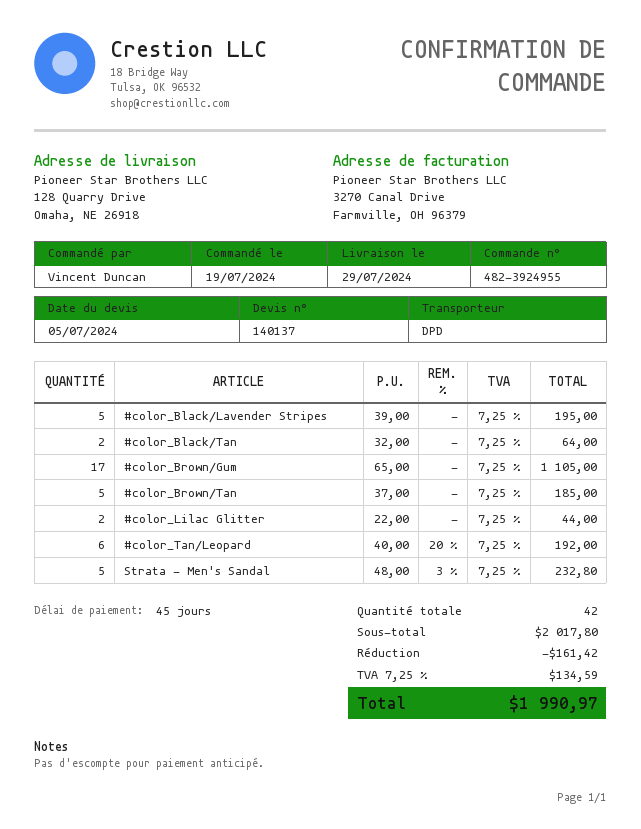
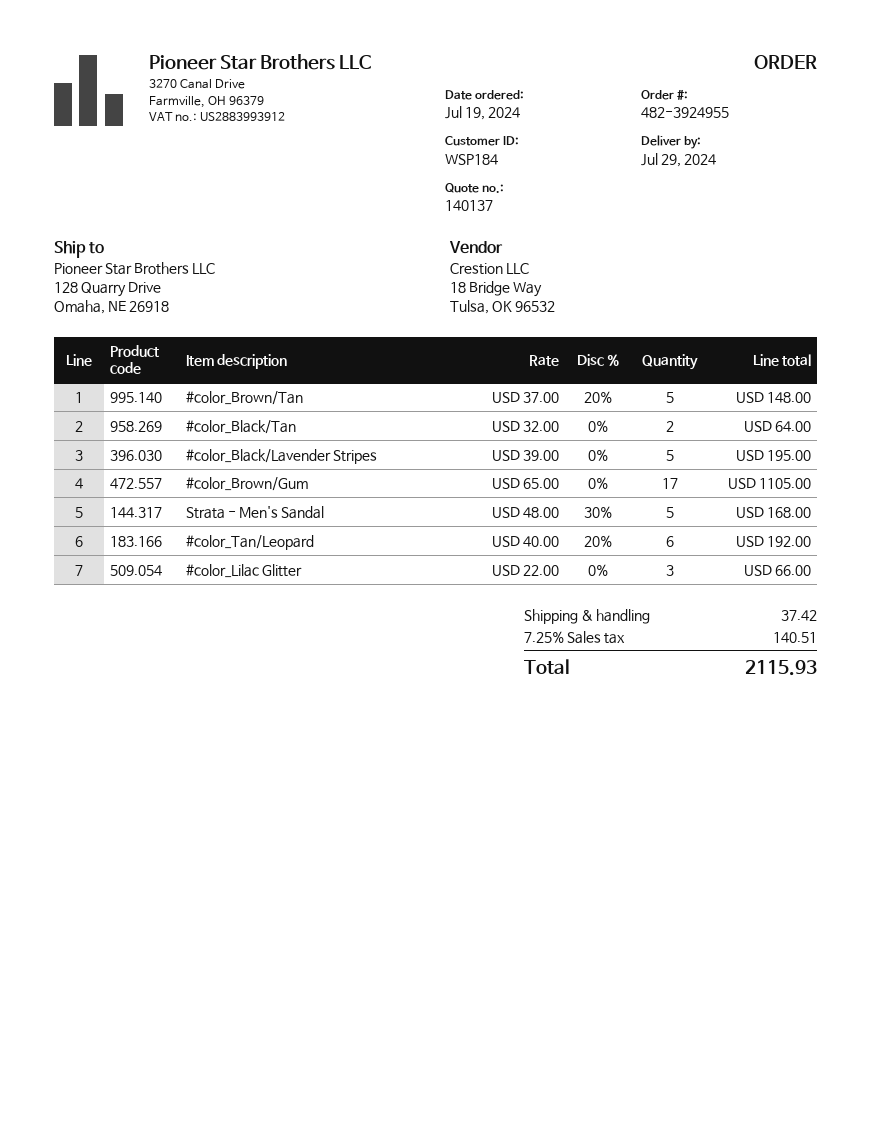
#color_Brown/Tan: 5 x 37.00 = 185.00 -> 5 x 37.00 - 20% = 148.00
#color_Lilac Glitter: 2 x 22.00 = 44.00 -> 3 x 22.00 = 66.00
Strata - Men's Sandal: 5 x 48.00 - 3% = 232.80 -> 5 x 48.00 - 30% = 168.00
discount: 161.42 -> none
shipping: none -> 37.42
tax: 7.25% = 134.59 -> 7.25% = 140.51
total: 1990.97 -> 2115.93

